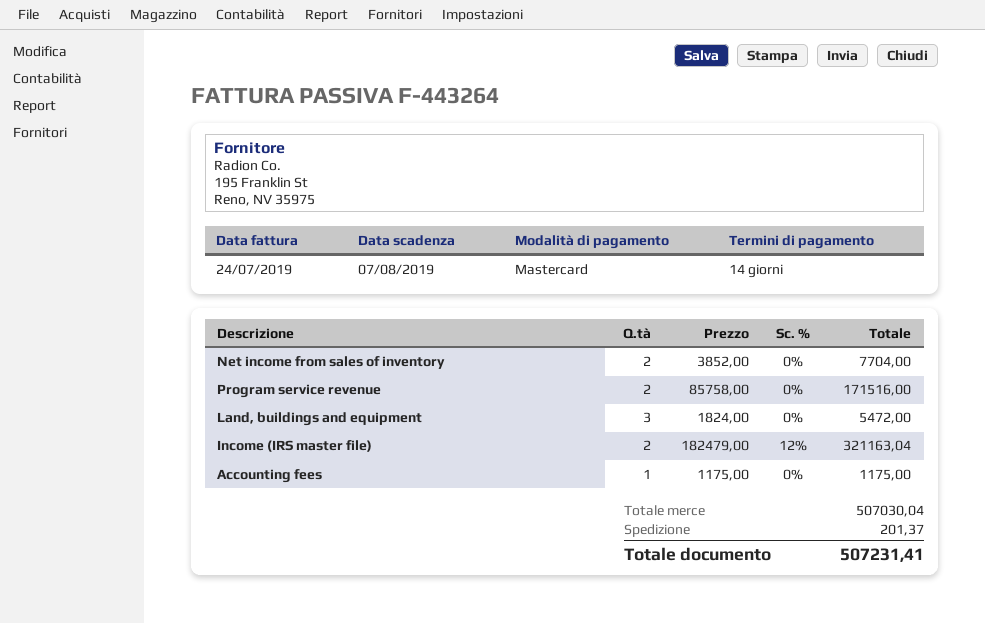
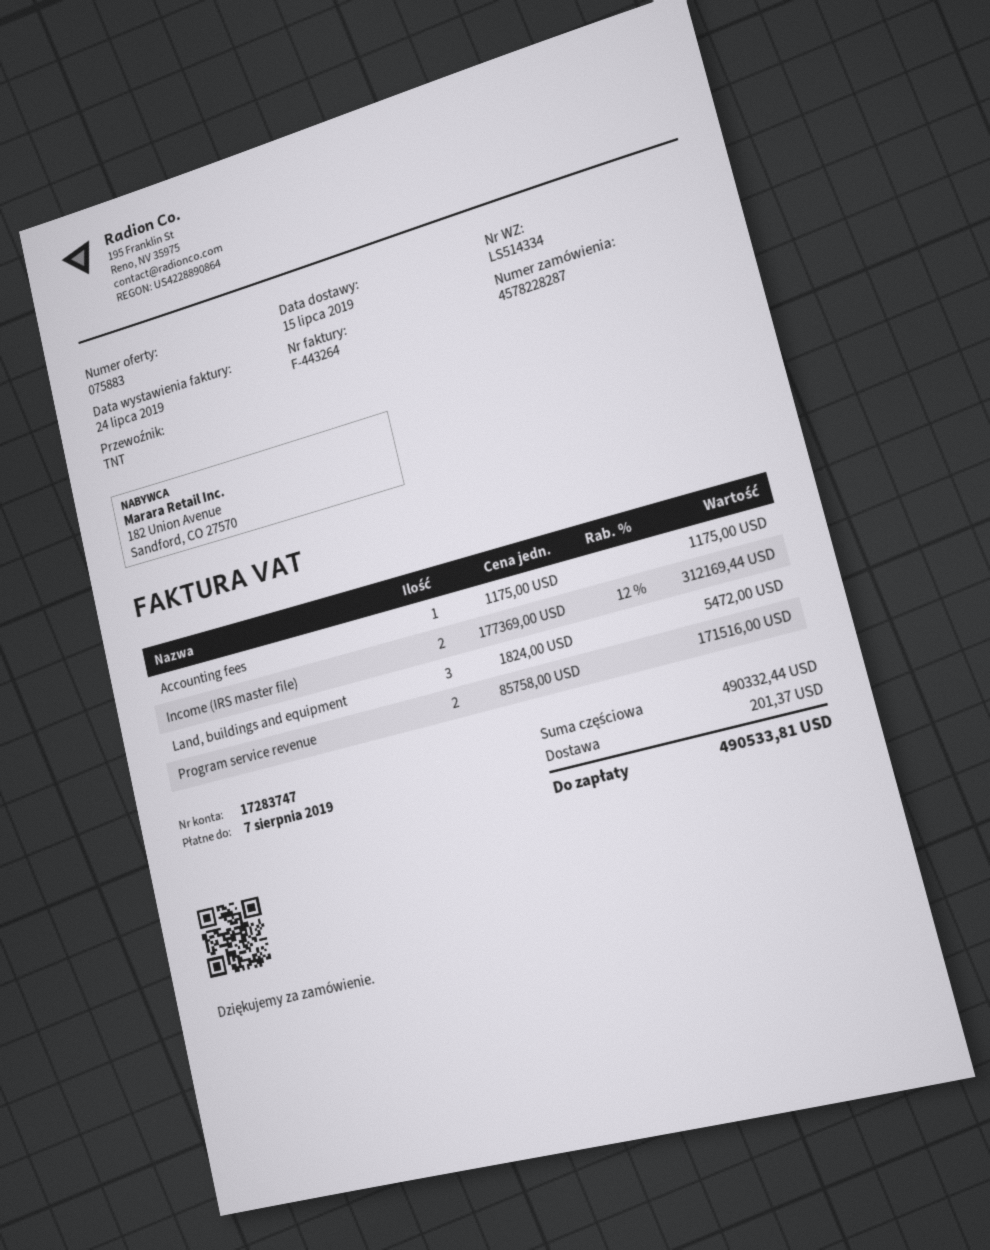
Net income from sales of inventory: 2 x 3852.00 = 7704.00 -> none
Income (IRS master file): 2 x 182479.00 - 12% = 321163.04 -> 2 x 177369.00 - 12% = 312169.44
subtotal: 507030.04 -> 490332.44
total: 507231.41 -> 490533.81

